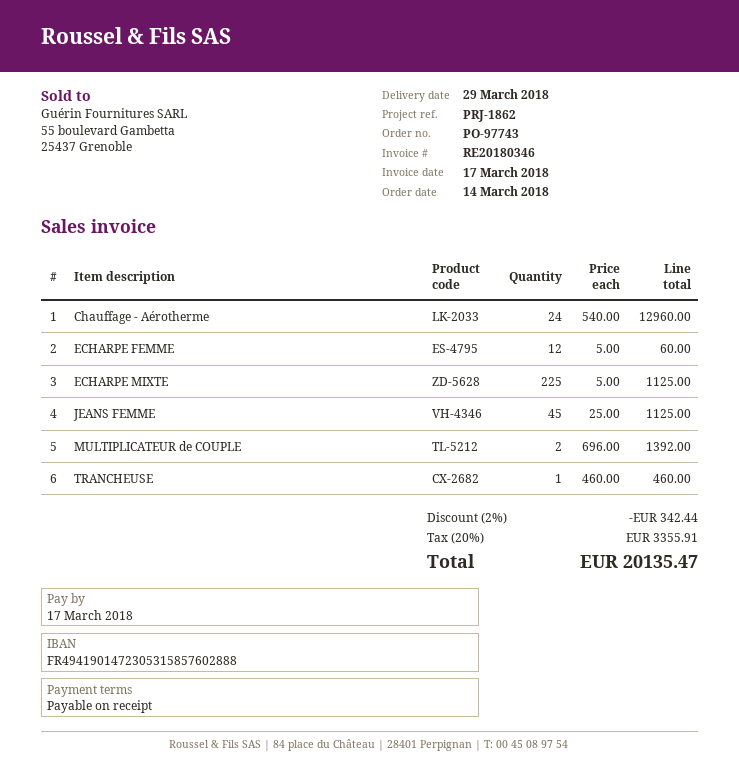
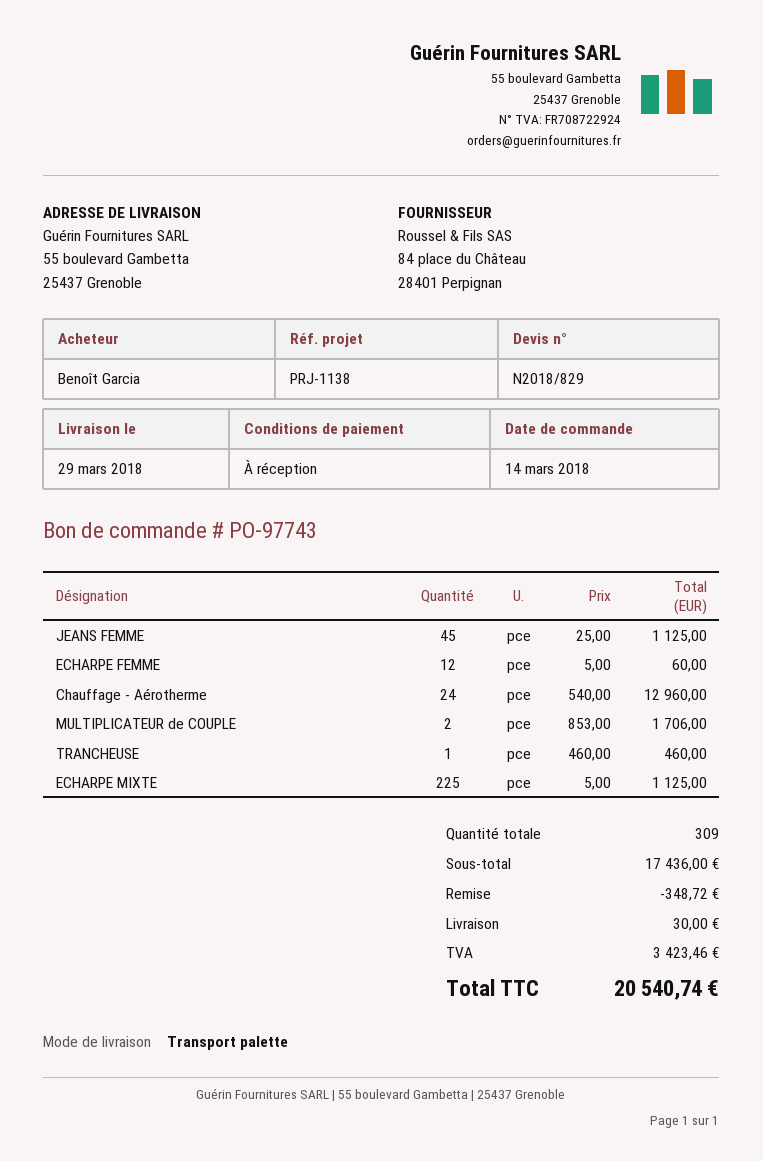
reference: PRJ-1862 -> PRJ-1138
MULTIPLICATEUR de COUPLE: 2 x 696.00 = 1392.00 -> 2 x 853.00 = 1706.00
discount: 342.44 -> 348.72
shipping: none -> 30.00
tax: 3355.91 -> 3423.46
total: 20135.47 -> 20540.74

